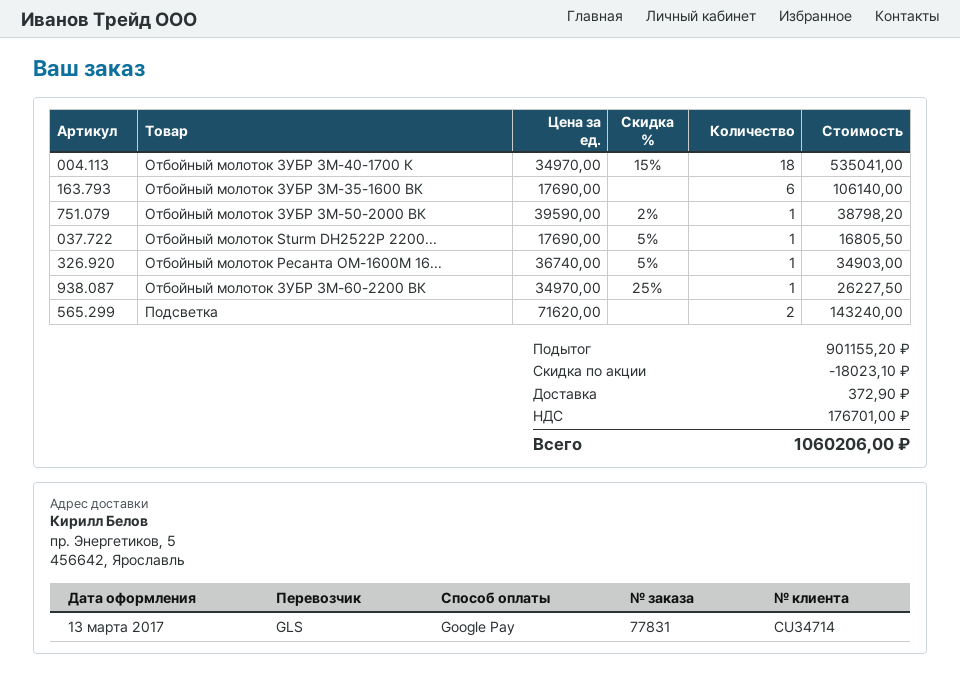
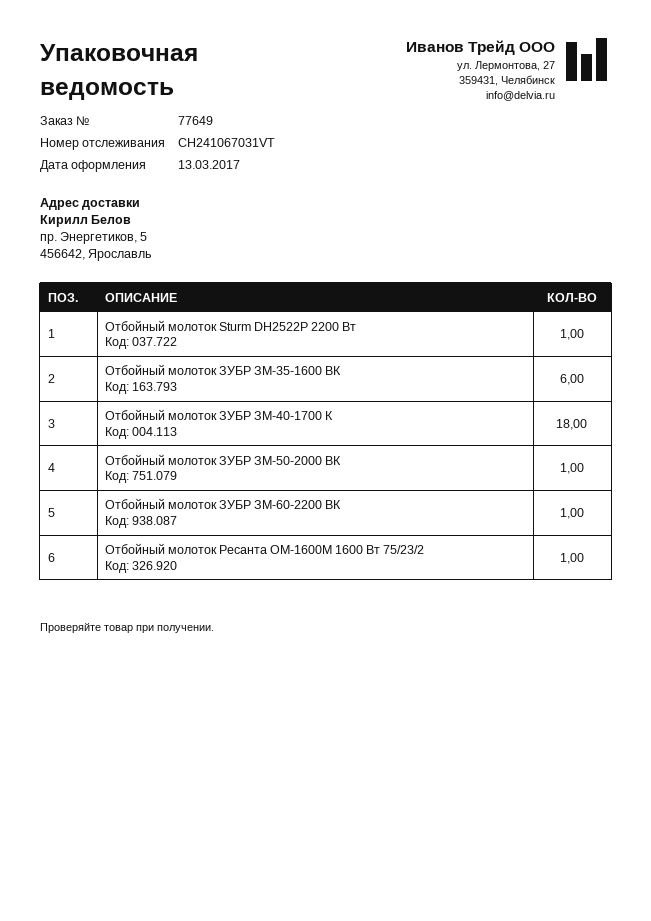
order number: 77831 -> 77649
Подсветка: 2 -> none

